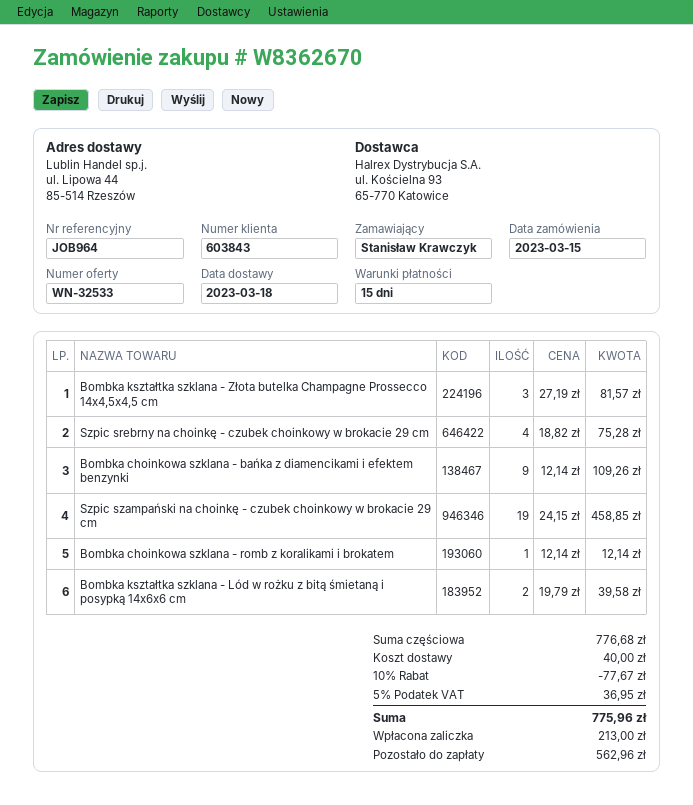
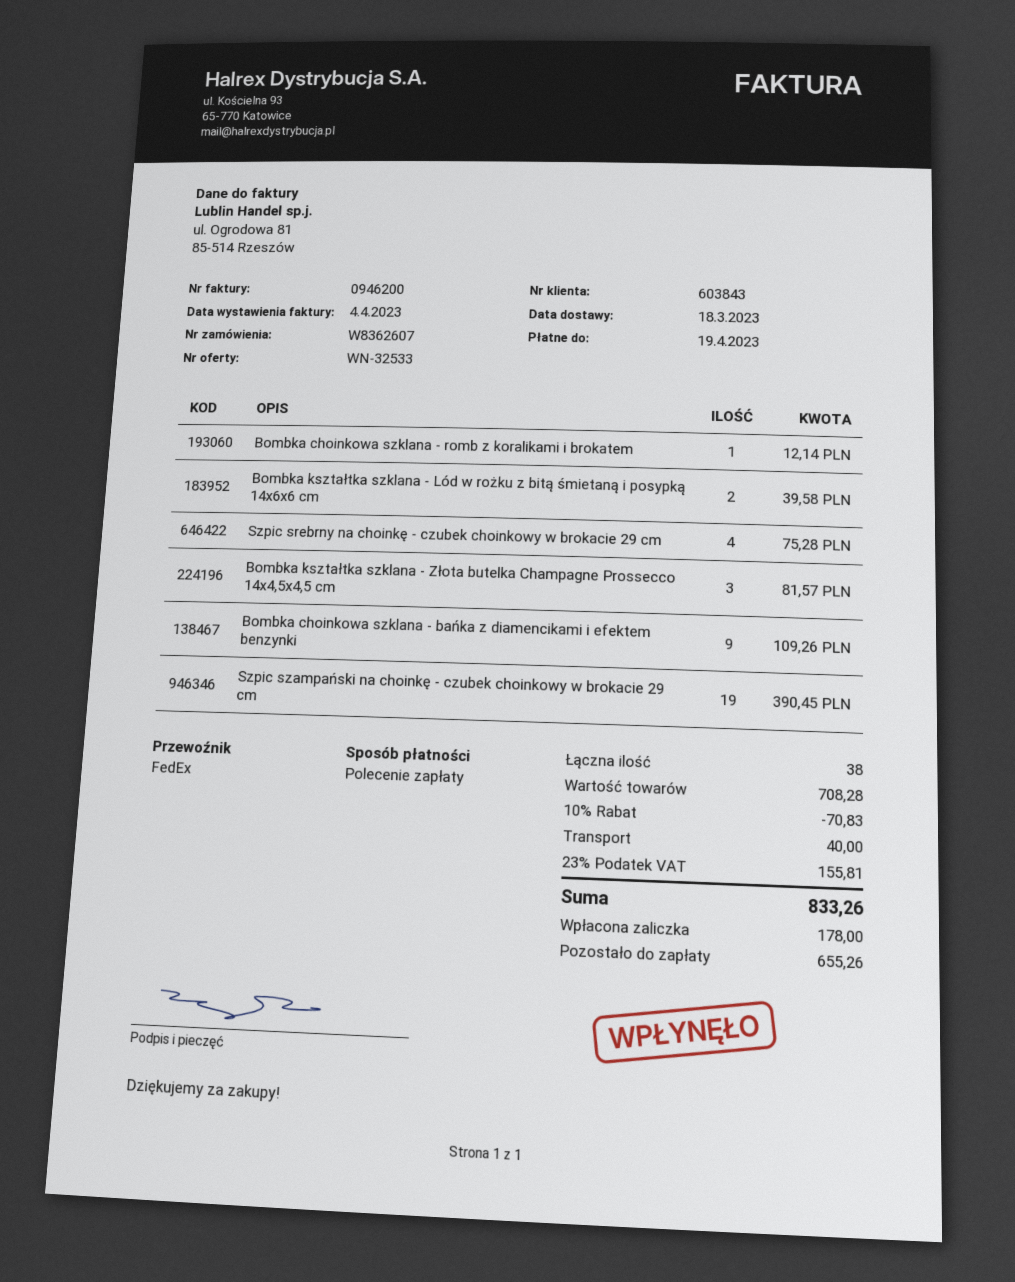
order number: W8362670 -> W8362607
Szpic szampański na choinkę - czubek choinkowy w brokacie 29 cm: 19 for 458.85 -> 19 for 390.45
subtotal: 776.68 -> 708.28
discount: 10% = 77.67 -> 10% = 70.83
tax: 5% = 36.95 -> 23% = 155.81
total: 775.96 -> 833.26
deposit: 213.00 -> 178.00
balance: 562.96 -> 655.26

